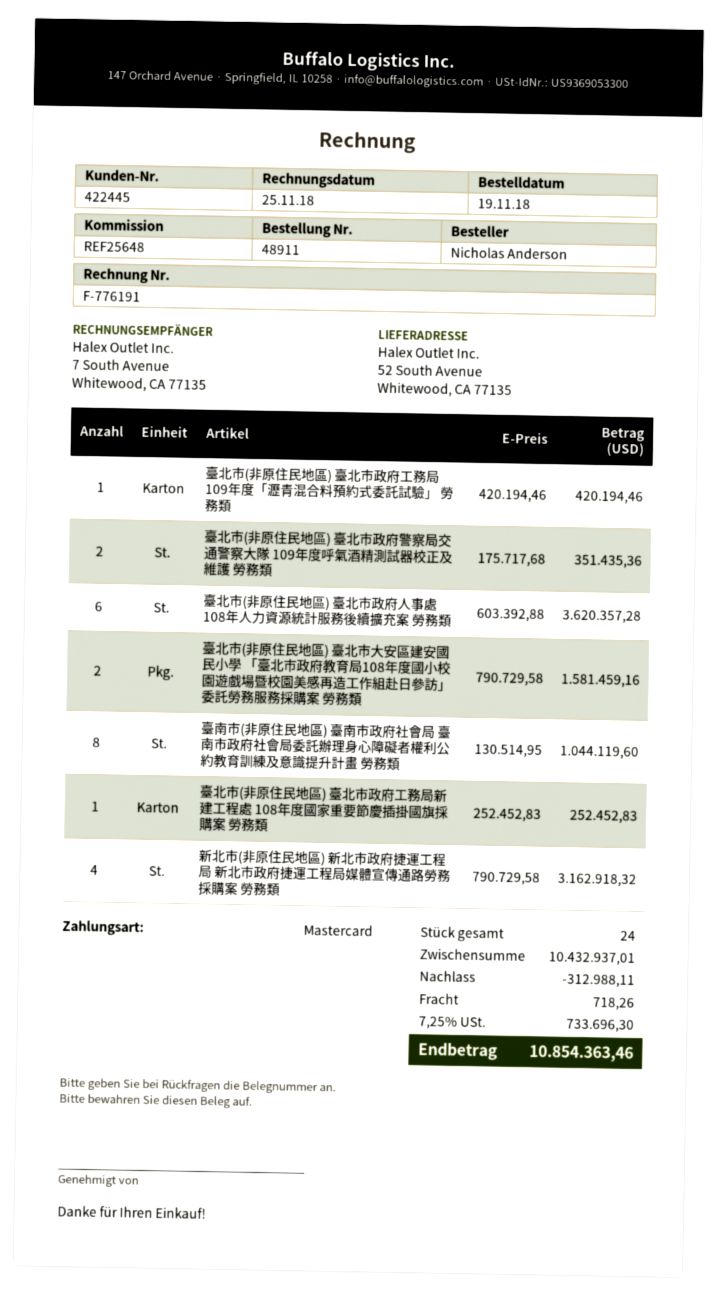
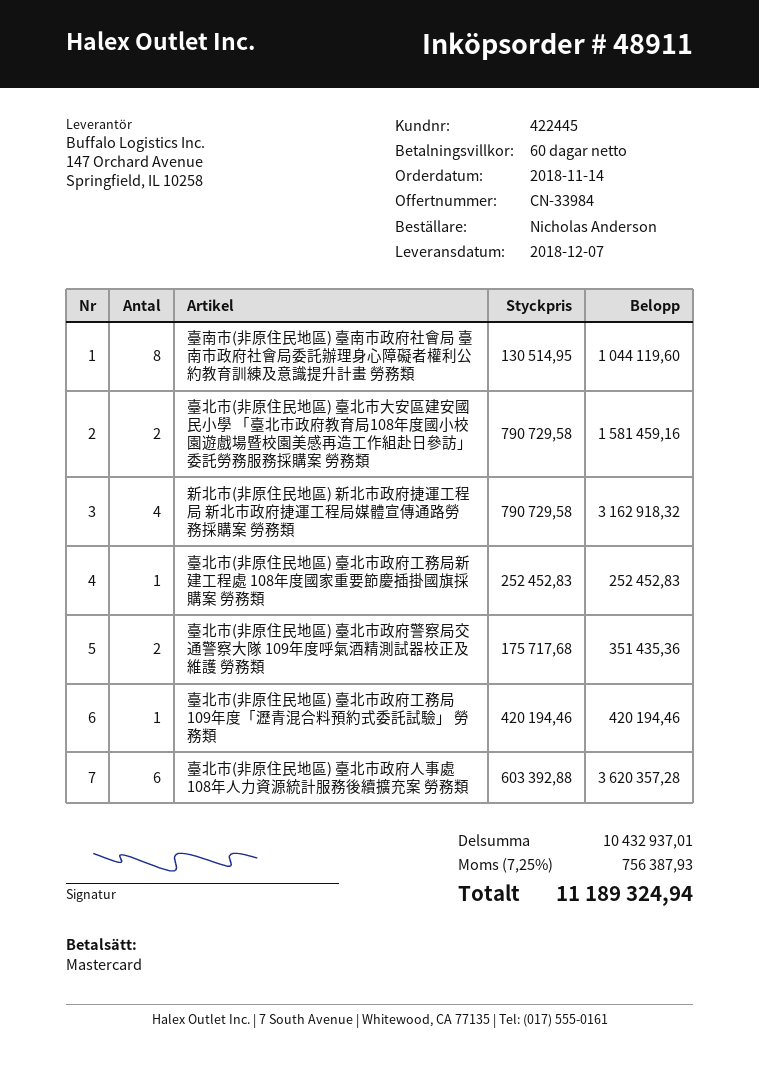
order date: 2018-11-19 -> 2018-11-14
discount: 312988.11 -> none
shipping: 718.26 -> none
tax: 7.25% = 733696.30 -> 7.25% = 756387.93
total: 10854363.46 -> 11189324.94

